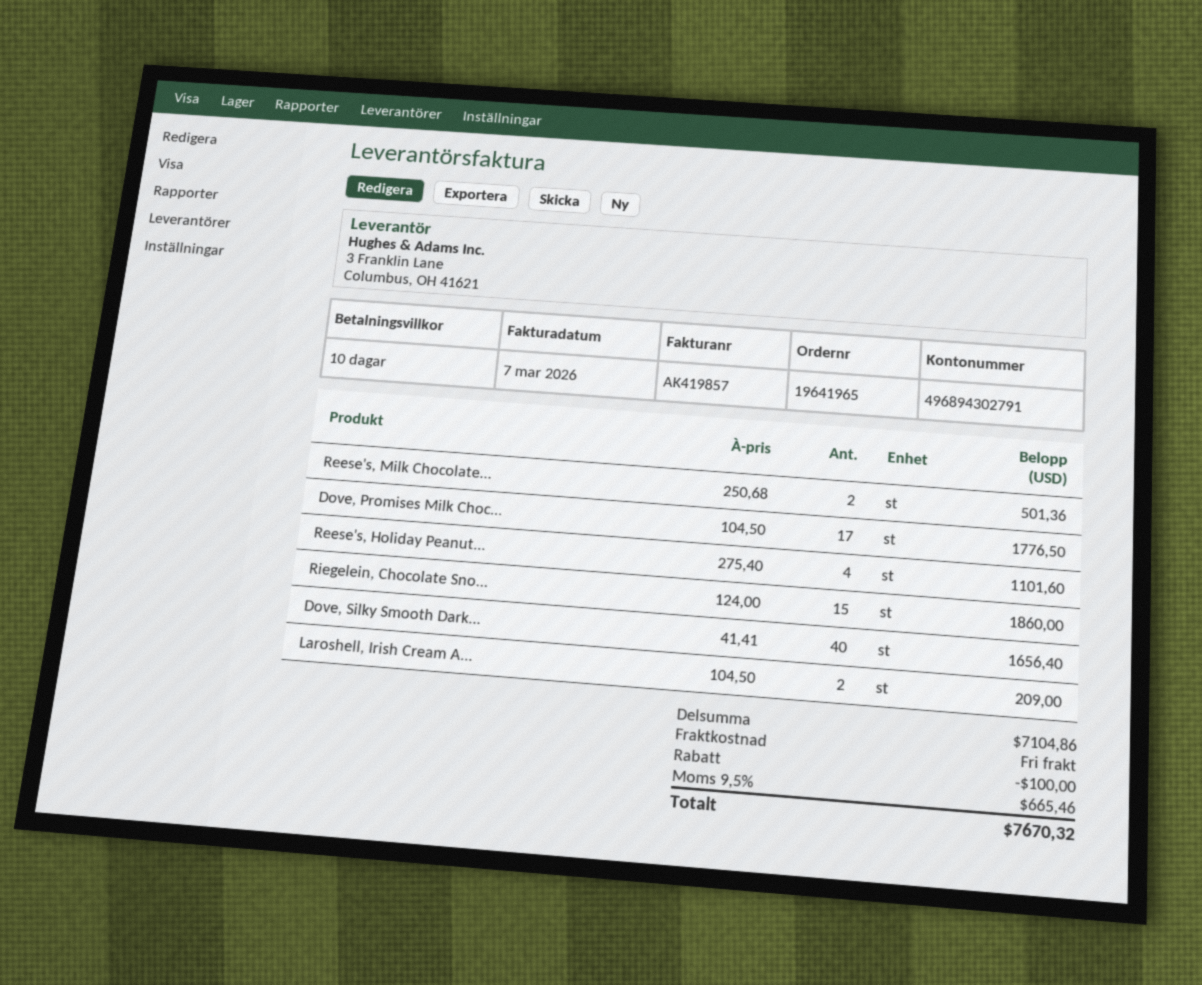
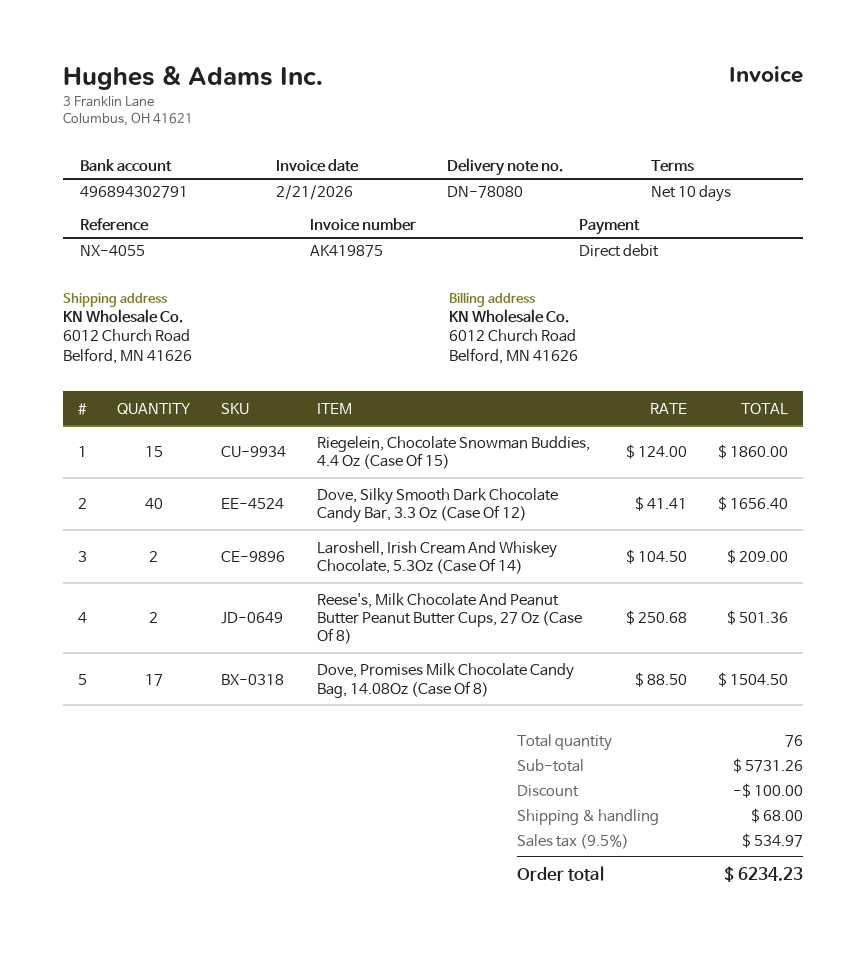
invoice number: AK419857 -> AK419875
invoice date: 2026-03-07 -> 2026-02-21
Dove, Promises Milk Choc...: 17 x 104.50 = 1776.50 -> 17 x 88.50 = 1504.50
Reese's, Holiday Peanut...: 4 x 275.40 = 1101.60 -> none
subtotal: 7104.86 -> 5731.26
shipping: 0.00 -> 68.00
tax: 9.5% = 665.46 -> 9.5% = 534.97
total: 7670.32 -> 6234.23

